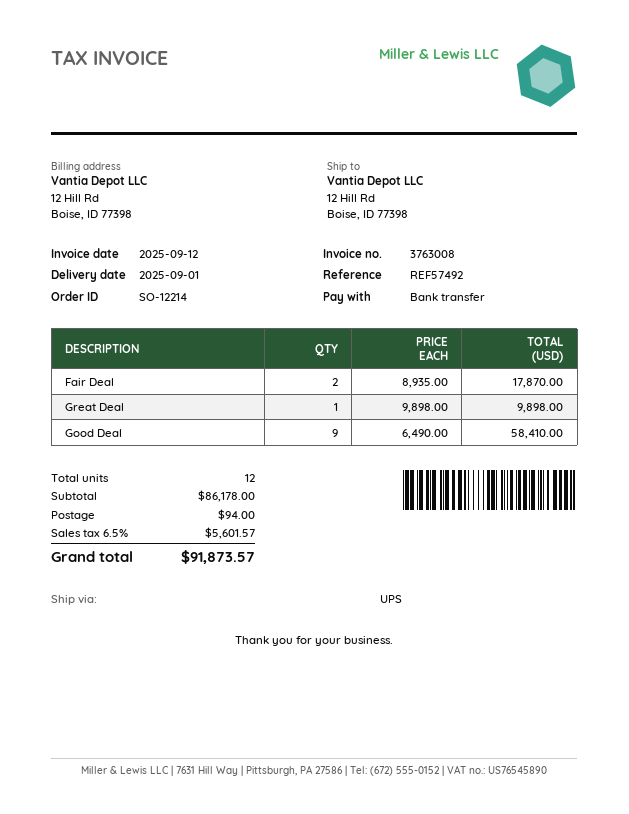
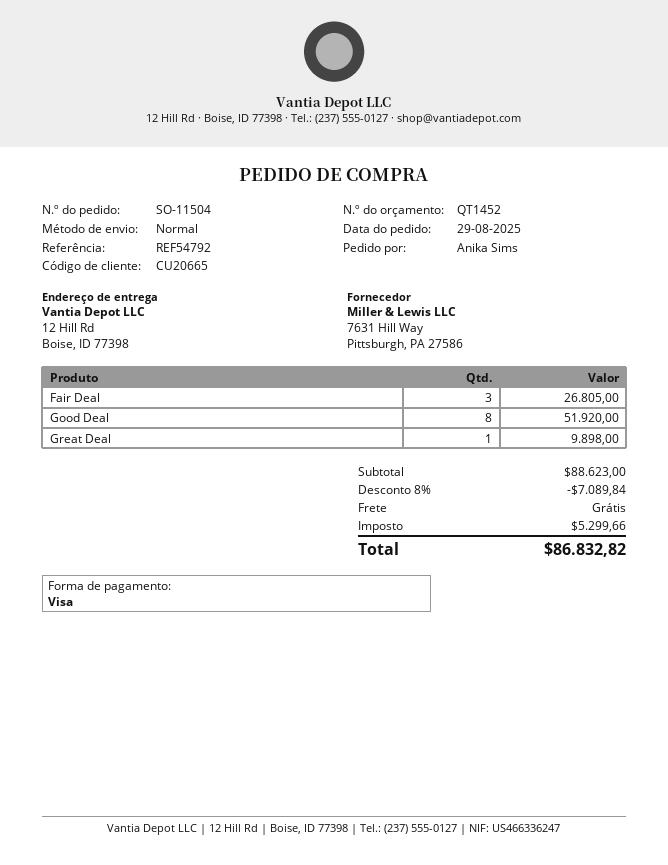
order number: SO-12214 -> SO-11504
reference: REF57492 -> REF54792
payment method: bank transfer -> Visa
shipping method: UPS -> standard
Fair Deal: 2 for 17870.00 -> 3 for 26805.00
Good Deal: 9 for 58410.00 -> 8 for 51920.00
subtotal: 86178.00 -> 88623.00
discount: none -> 8% = 7089.84
shipping: 94.00 -> 0.00
tax: 5601.57 -> 5299.66
total: 91873.57 -> 86832.82

